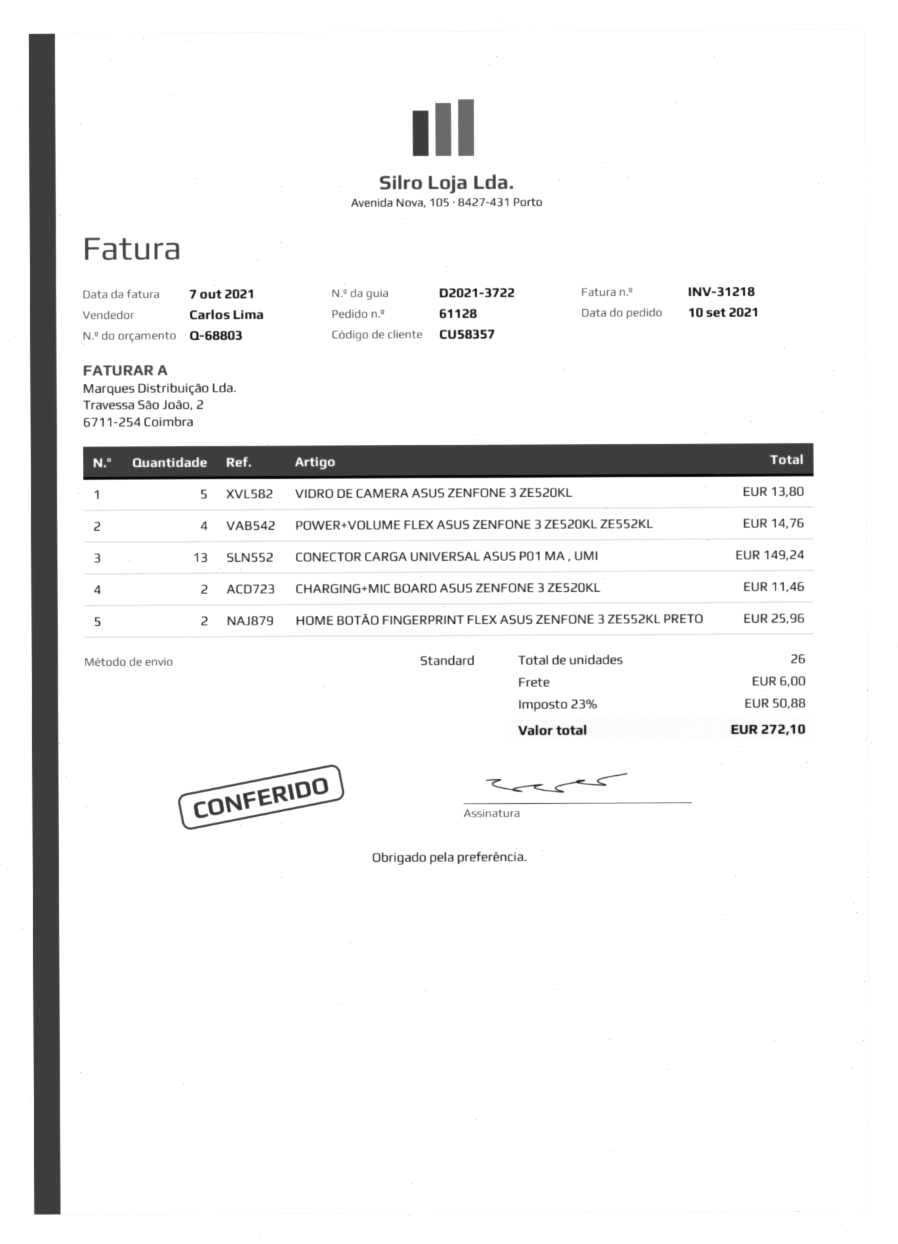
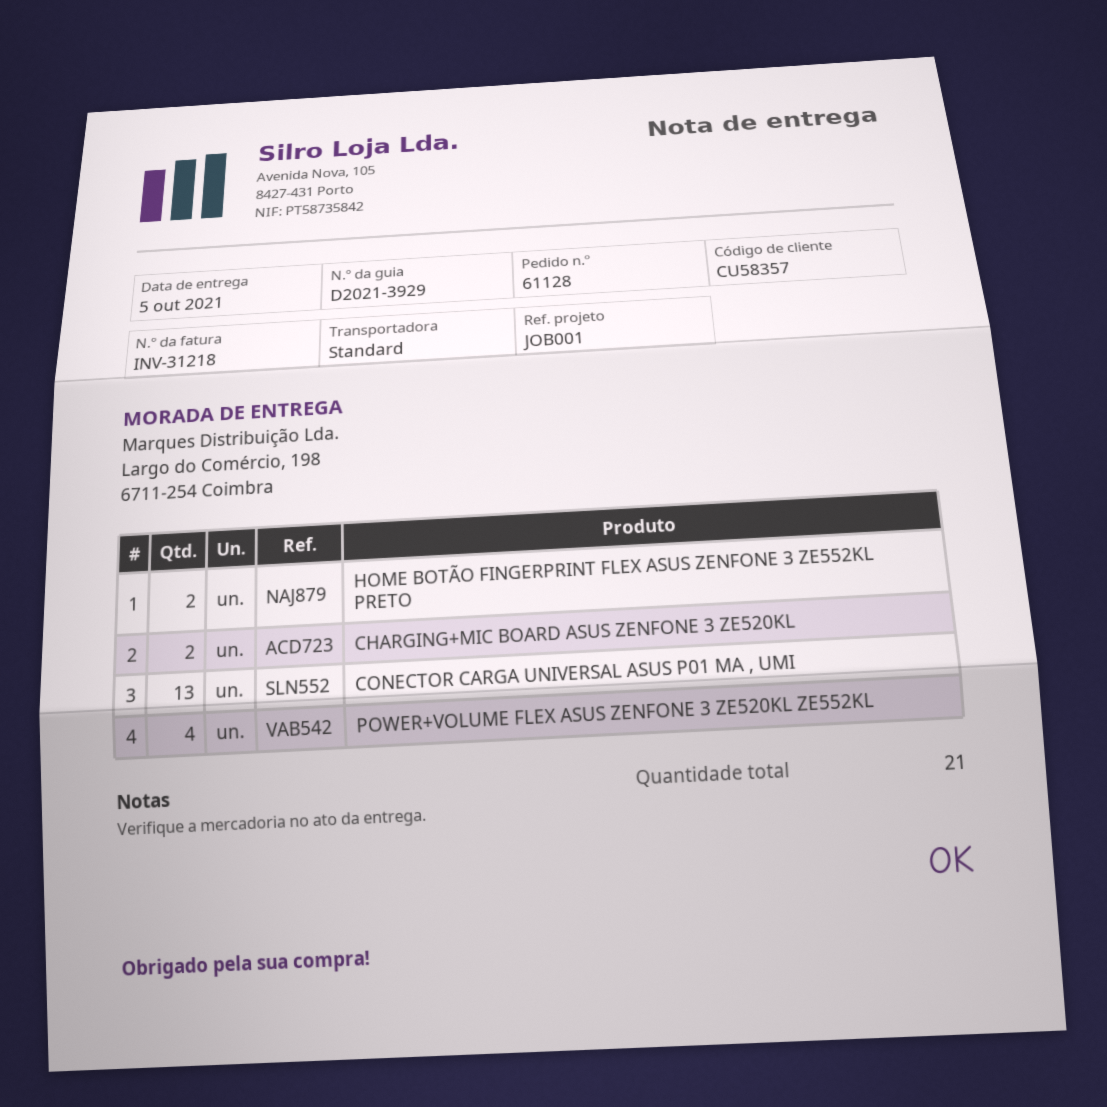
delivery note number: D2021-3722 -> D2021-3929
VIDRO DE CAMERA ASUS ZENFONE 3 ZE520KL: 5 -> none
total quantity: 26 -> 21

